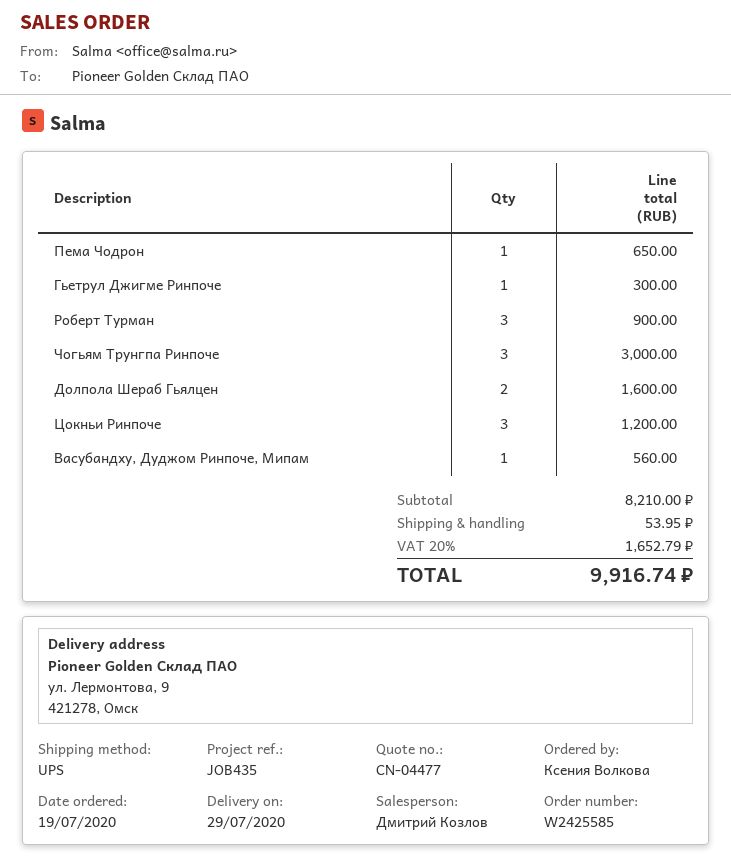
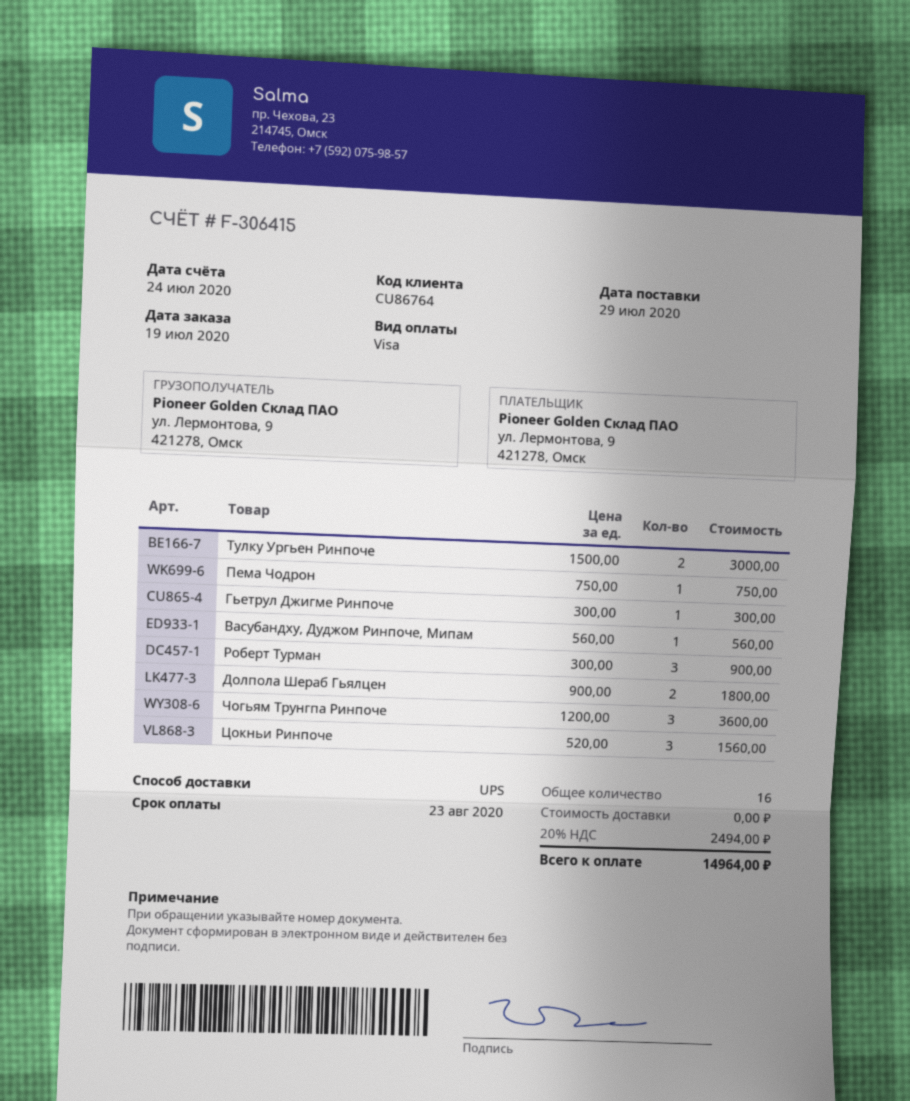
Пема Чодрон: 1 for 650.00 -> 1 for 750.00
Чогьям Трунгпа Ринпоче: 3 for 3000.00 -> 3 for 3600.00
Долпола Шераб Гьялцен: 2 for 1600.00 -> 2 for 1800.00
Цокньи Ринпоче: 3 for 1200.00 -> 3 for 1560.00
Тулку Ургьен Ринпоче: none -> 2 for 3000.00
shipping: 53.95 -> 0.00
tax: 20% = 1652.79 -> 20% = 2494.00
total: 9916.74 -> 14964.00

